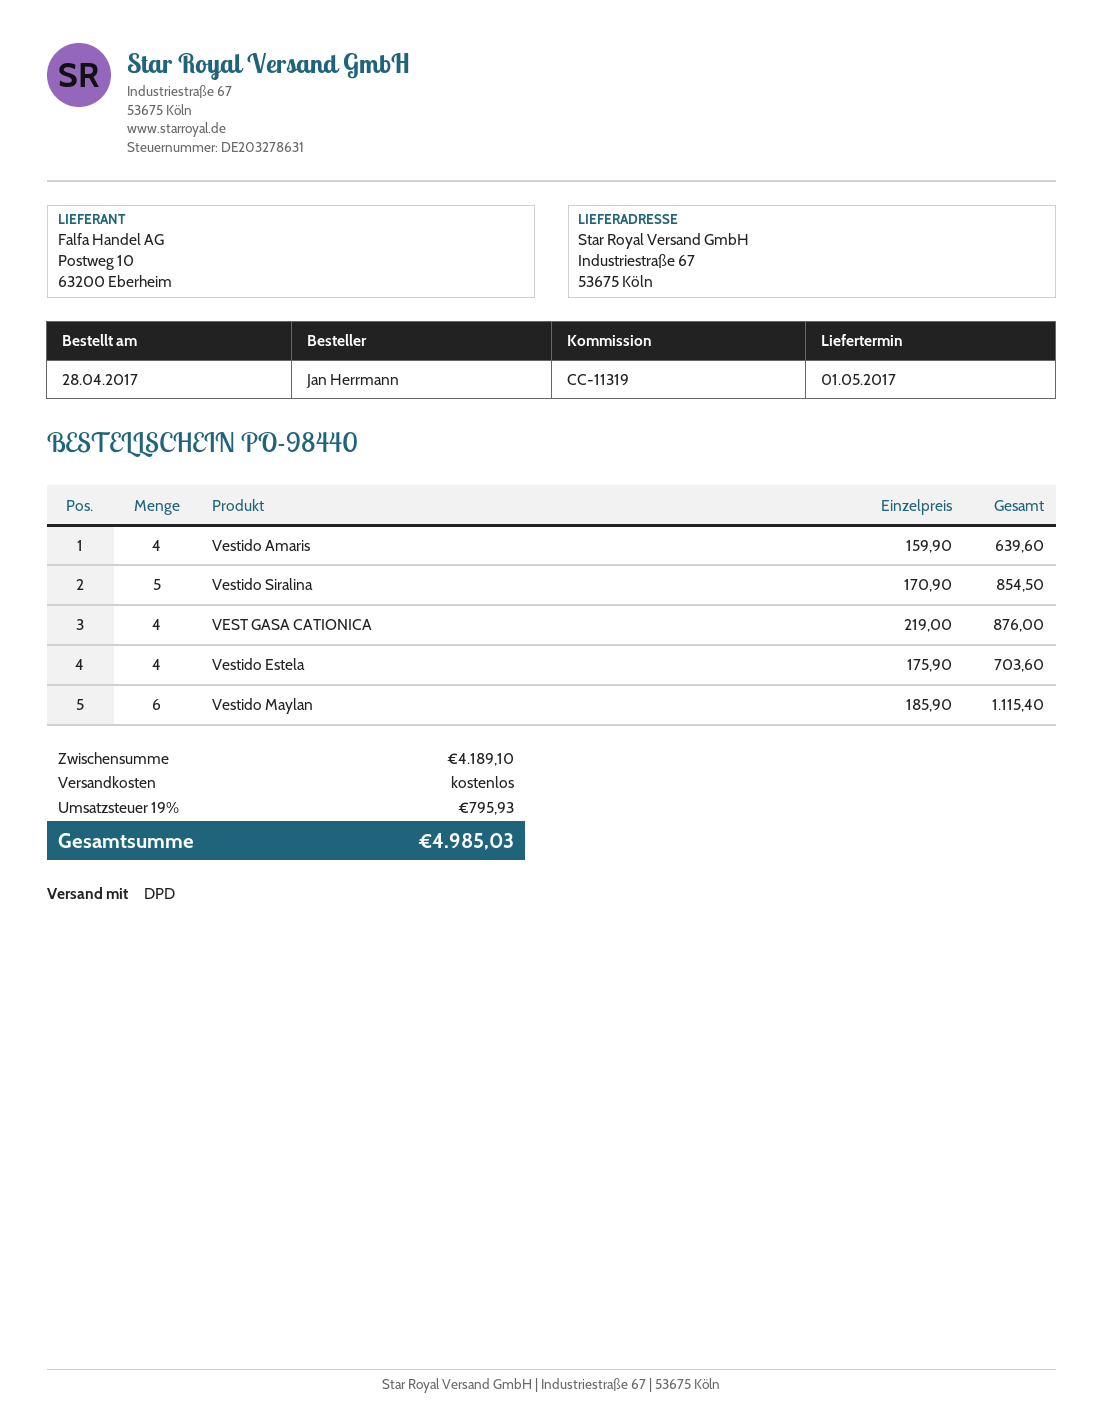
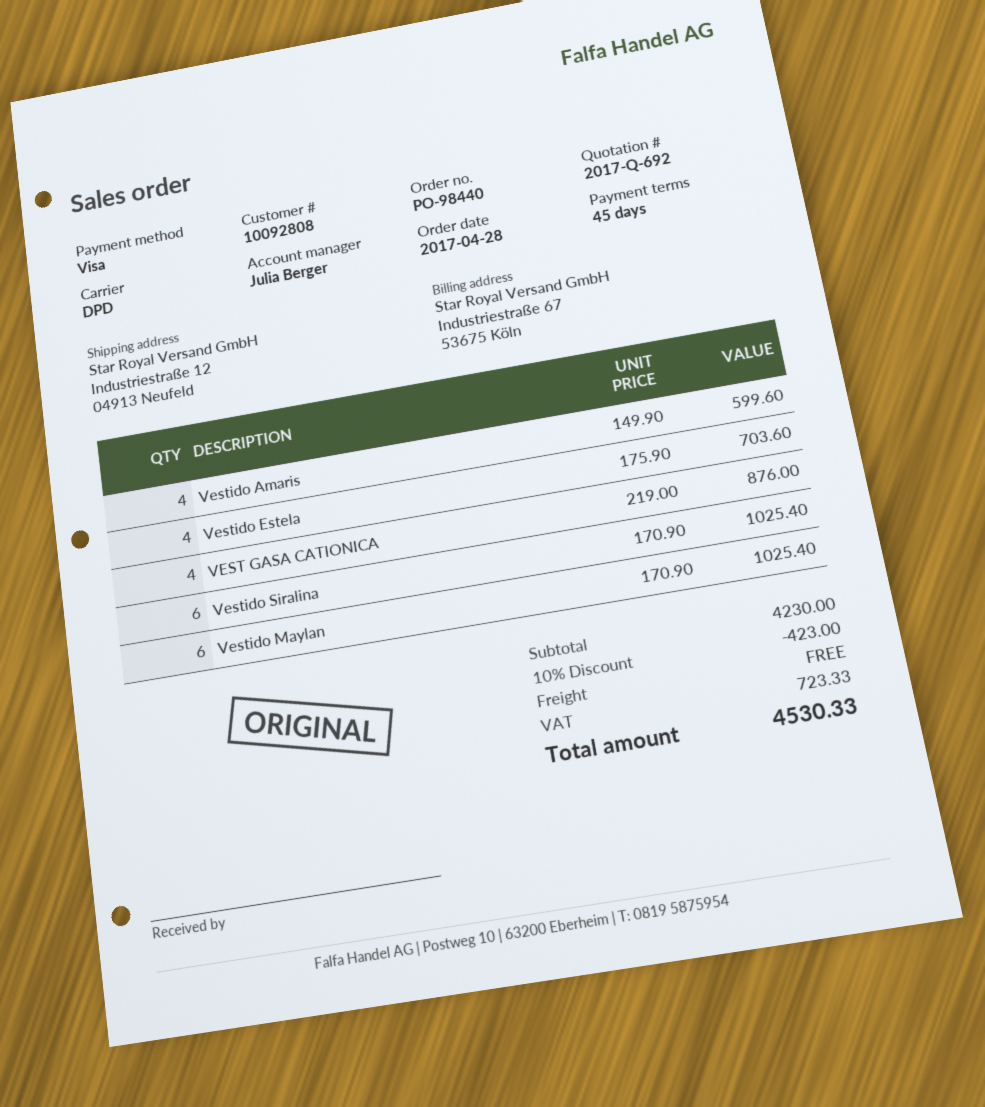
ship to: Industriestraße 67, 53675 Köln -> Industriestraße 12, 04913 Neufeld
Vestido Amaris: 4 x 159.90 = 639.60 -> 4 x 149.90 = 599.60
Vestido Siralina: 5 x 170.90 = 854.50 -> 6 x 170.90 = 1025.40
Vestido Maylan: 6 x 185.90 = 1115.40 -> 6 x 170.90 = 1025.40
subtotal: 4189.10 -> 4230.00
discount: none -> 10% = 423.00
tax: 795.93 -> 723.33
total: 4985.03 -> 4530.33

